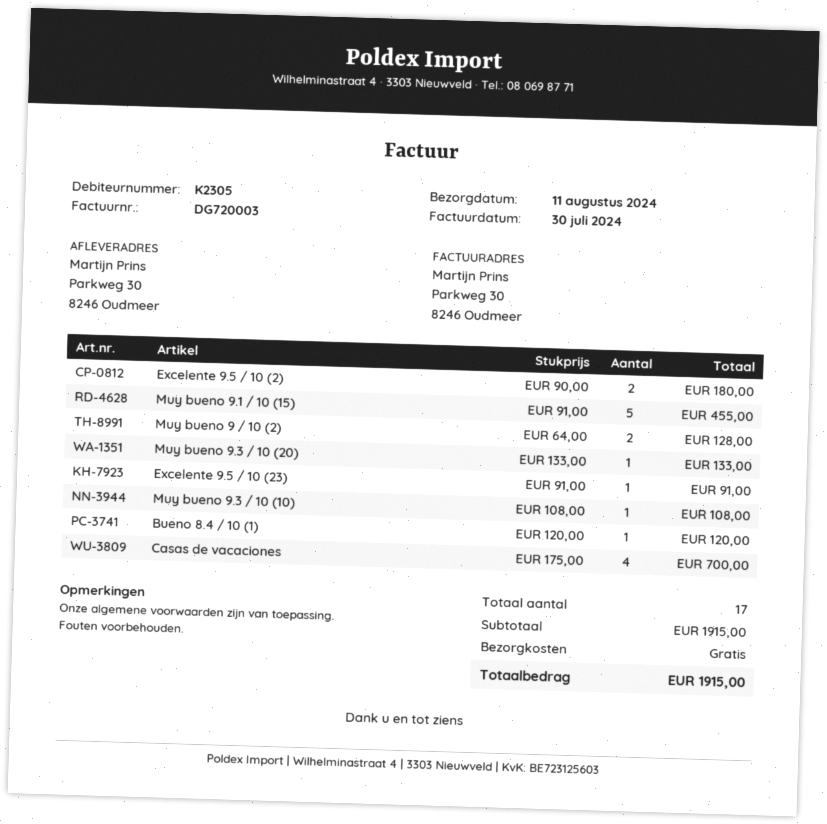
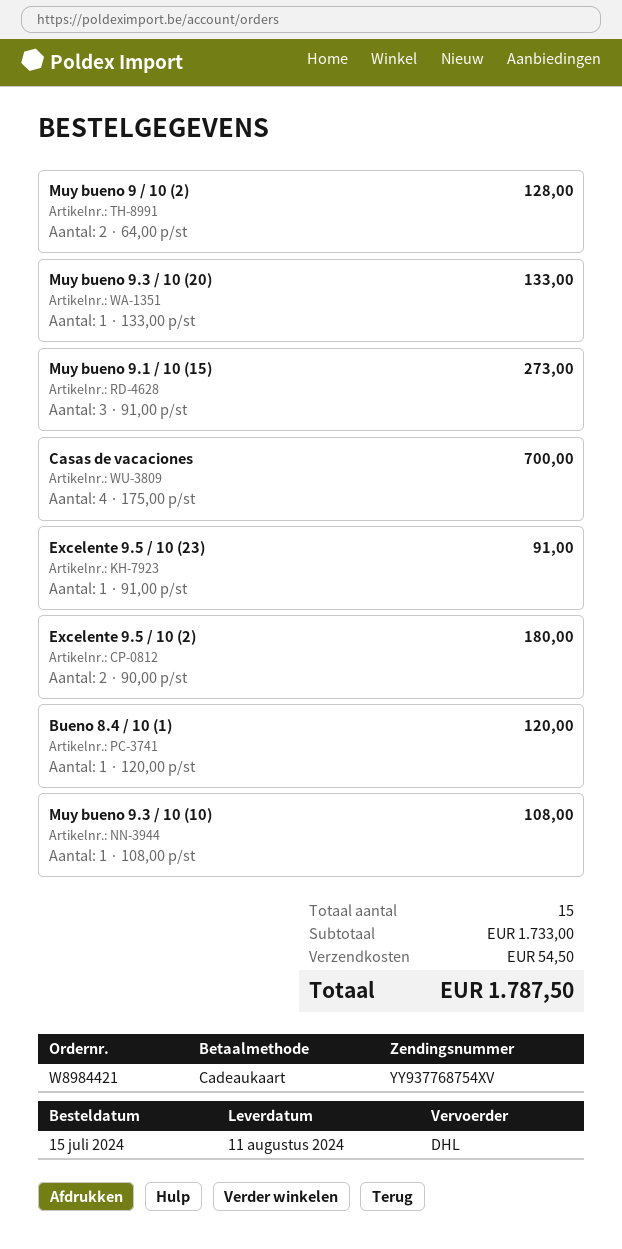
Muy bueno 9.1 / 10 (15): 5 x 91.00 = 455.00 -> 3 x 91.00 = 273.00
total quantity: 17 -> 15
subtotal: 1915.00 -> 1733.00
shipping: 0.00 -> 54.50
total: 1915.00 -> 1787.50

